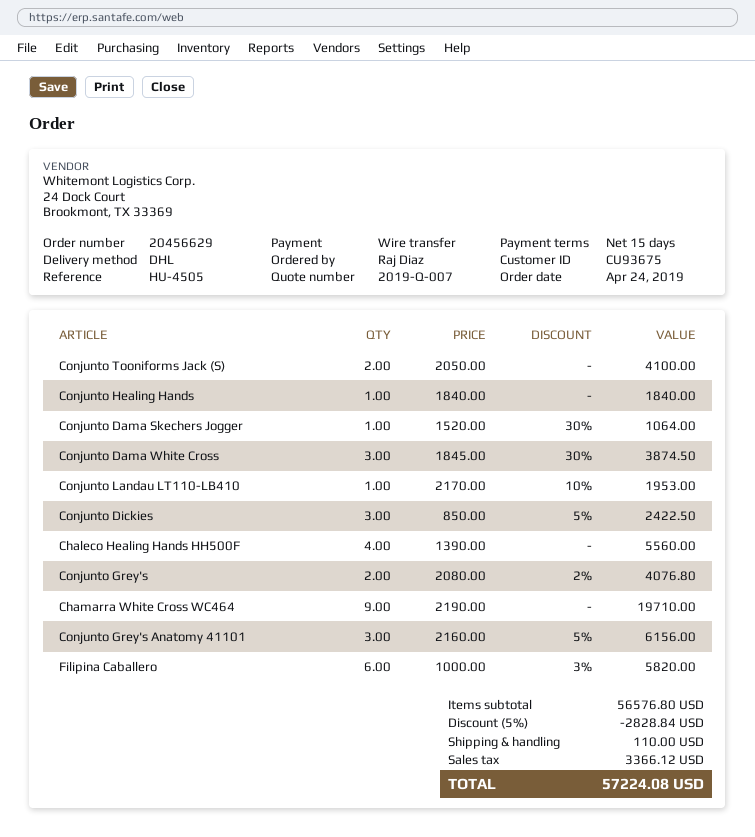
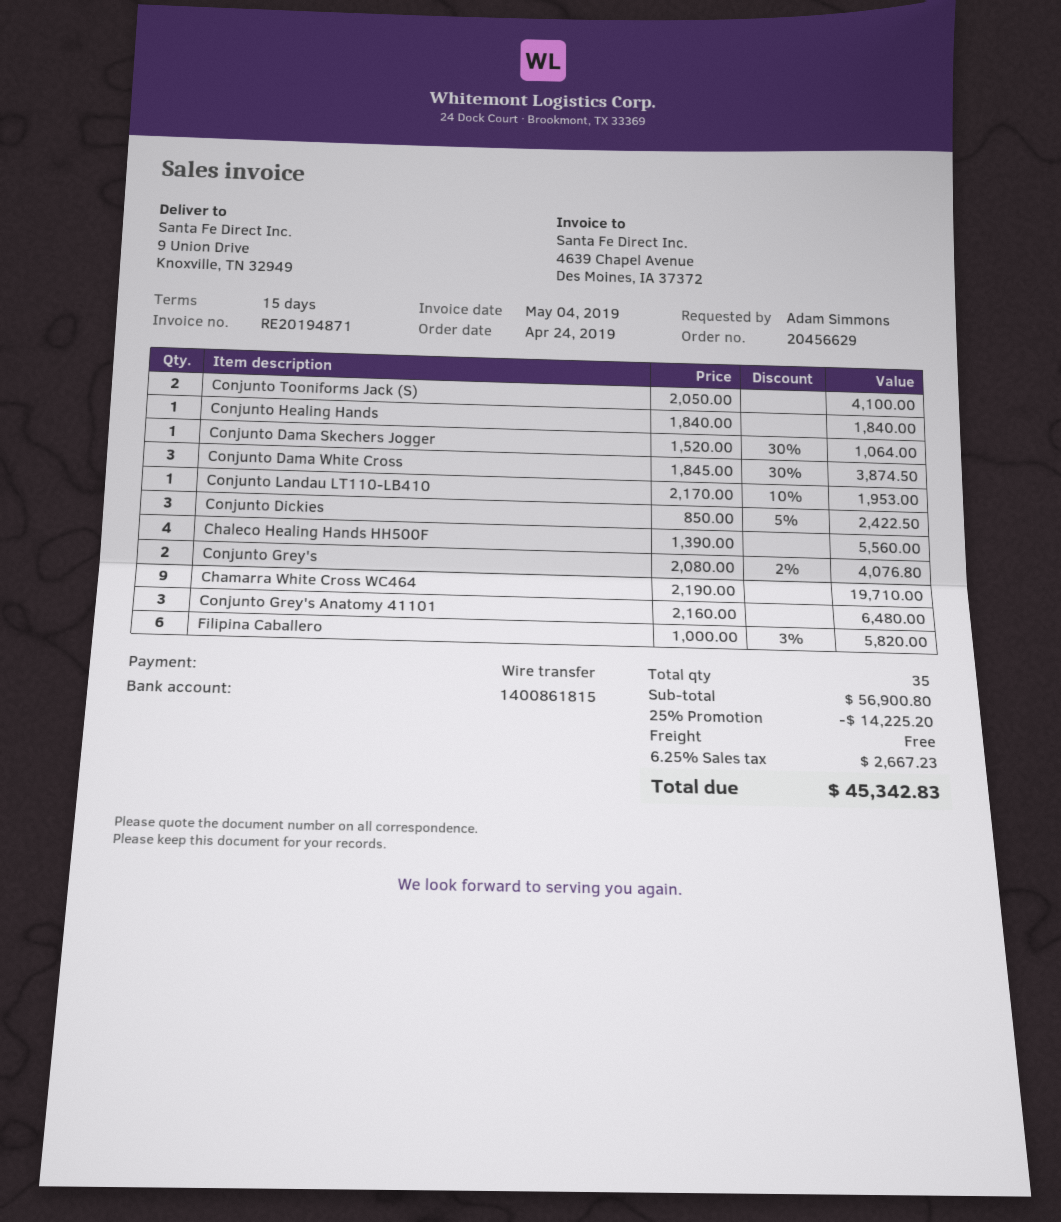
ordered by: Raj Diaz -> Adam Simmons
Conjunto Grey's Anatomy 41101: 3 x 2160.00 - 5% = 6156.00 -> 3 x 2160.00 = 6480.00
subtotal: 56576.80 -> 56900.80
discount: 5% = 2828.84 -> 25% = 14225.20
shipping: 110.00 -> 0.00
tax: 3366.12 -> 2667.23
total: 57224.08 -> 45342.83

